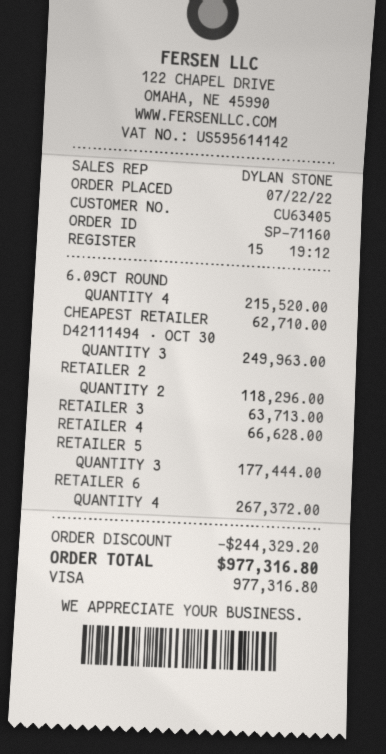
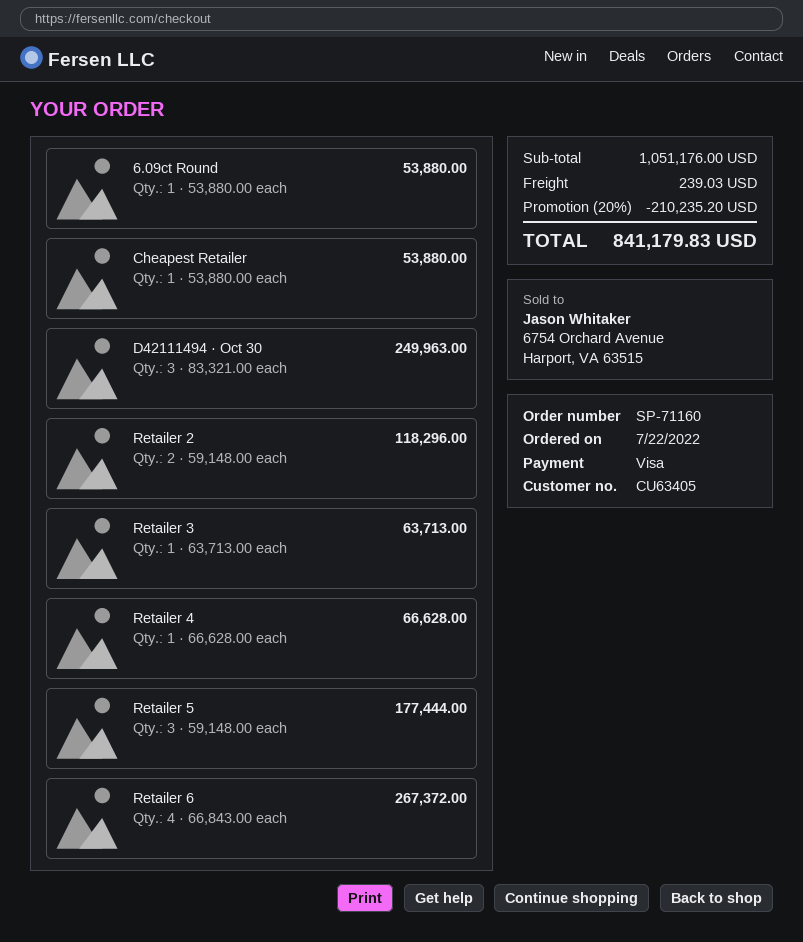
6.09CT ROUND: 4 for 215520.00 -> 1 for 53880.00
CHEAPEST RETAILER: 1 for 62710.00 -> 1 for 53880.00
discount: 244329.20 -> 210235.20
shipping: none -> 239.03
total: 977316.80 -> 841179.83

